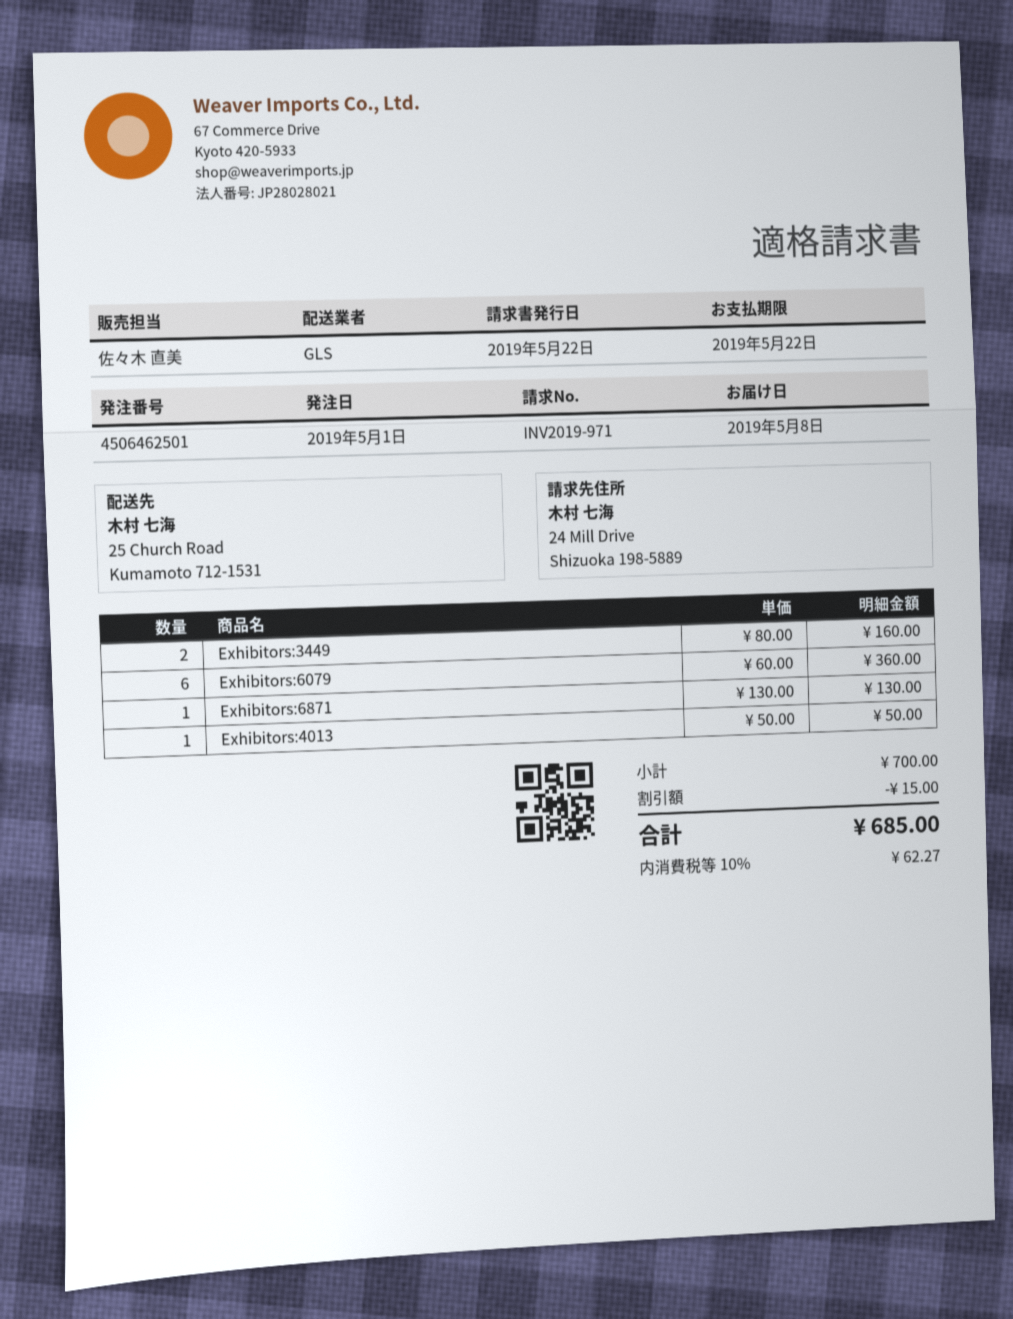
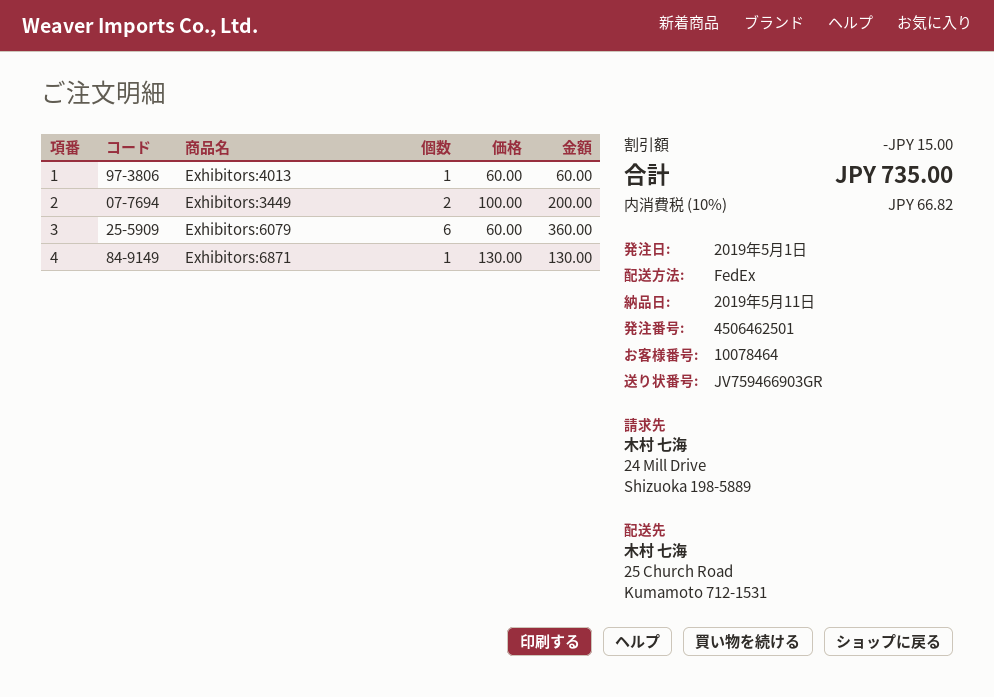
delivery date: 2019-05-08 -> 2019-05-11
shipping method: GLS -> FedEx
Exhibitors:3449: 2 x 80.00 = 160.00 -> 2 x 100.00 = 200.00
Exhibitors:4013: 1 x 50.00 = 50.00 -> 1 x 60.00 = 60.00
tax: 10% = 62.27 -> 10% = 66.82
total: 685.00 -> 735.00

